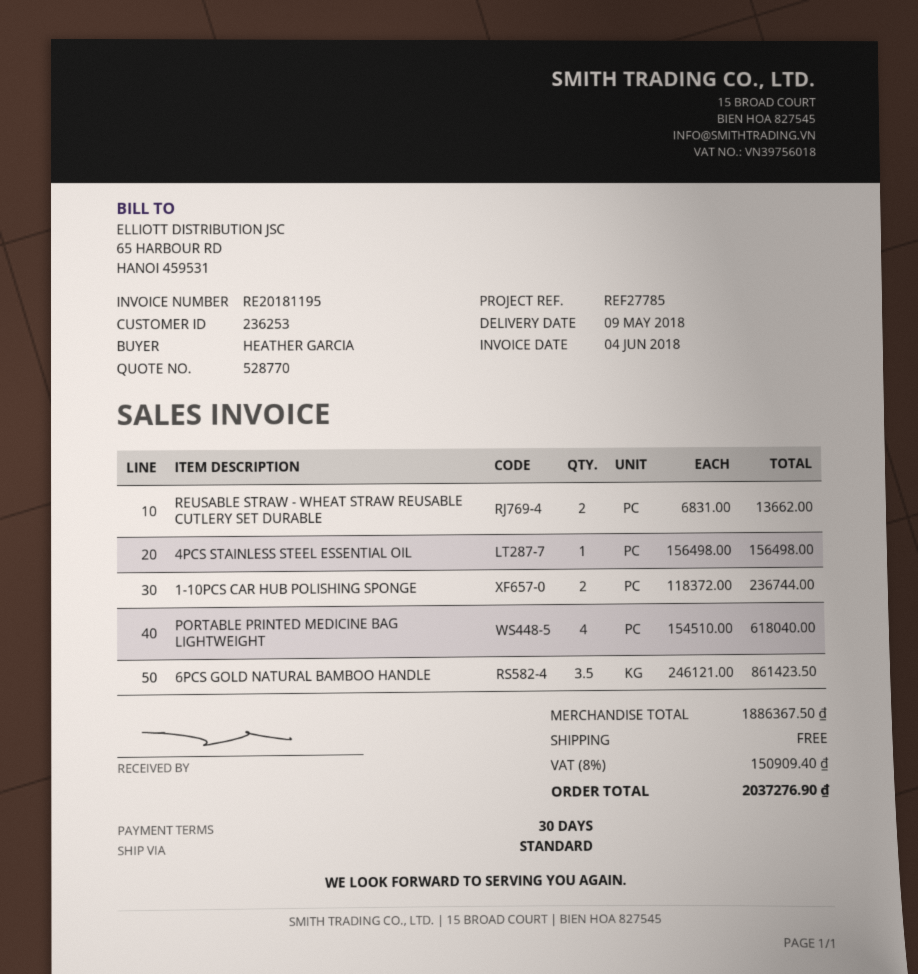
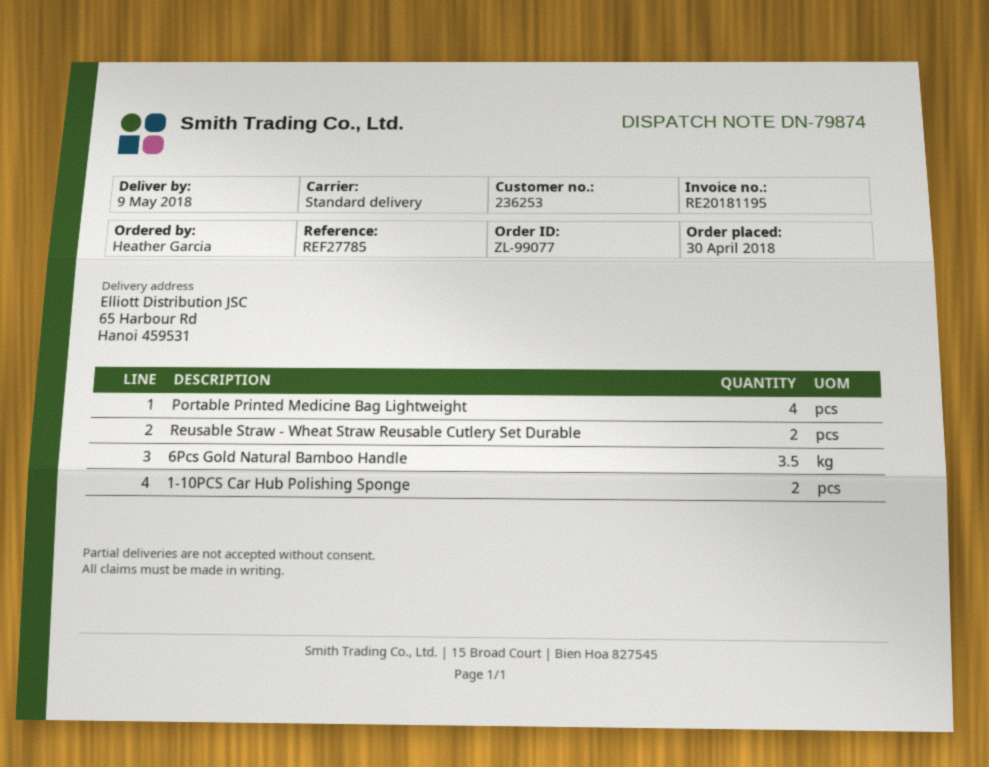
4PCS STAINLESS STEEL ESSENTIAL OIL: 1 -> none

